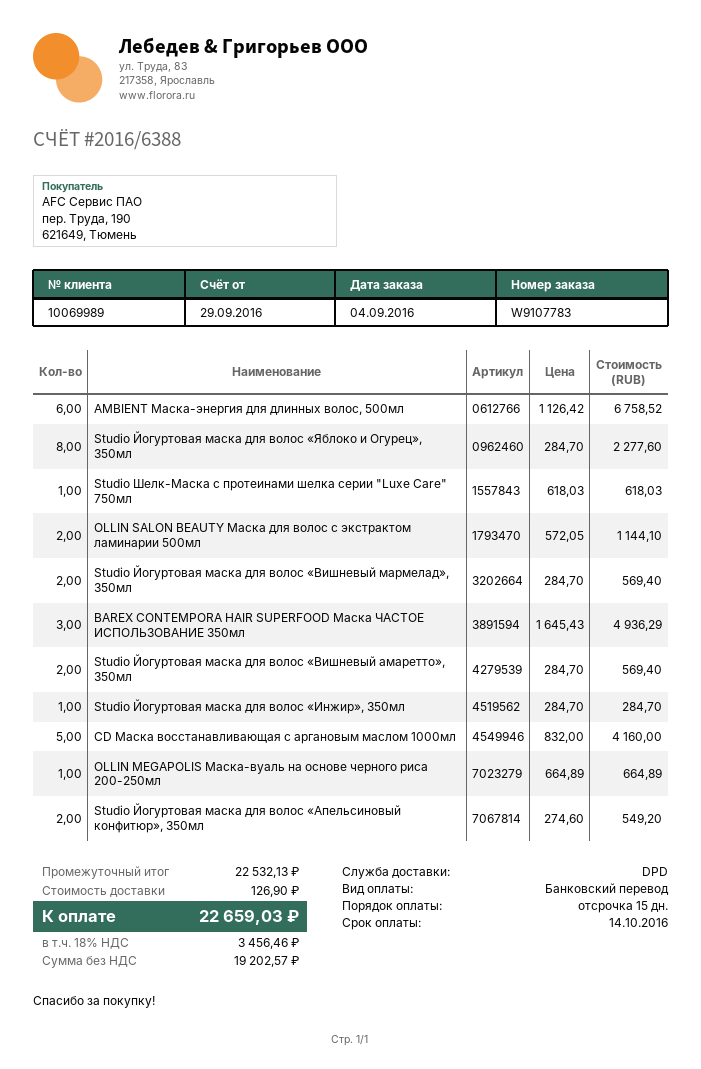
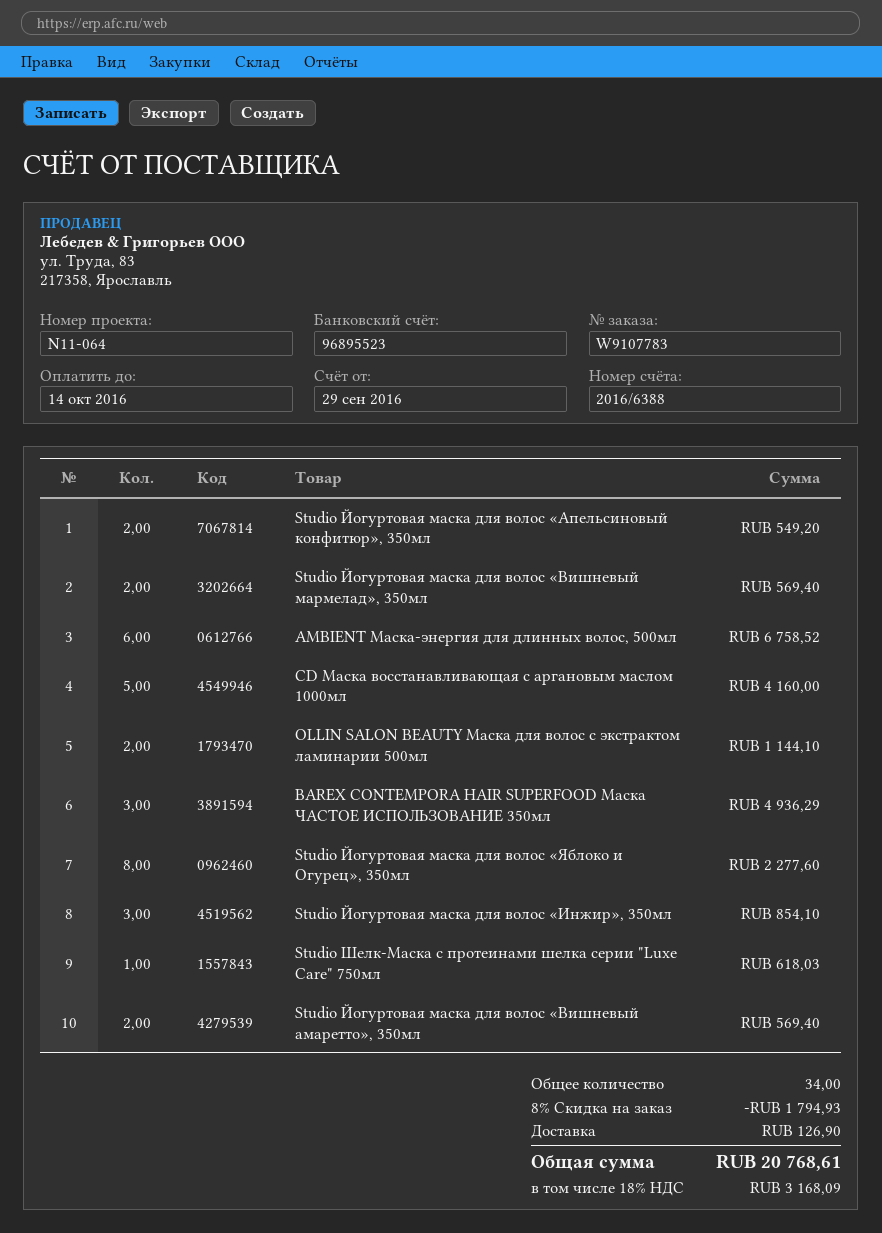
Studio Йогуртовая маска для волос «Инжир», 350мл: 1 for 284.70 -> 3 for 854.10
OLLIN MEGAPOLIS Маска-вуаль на основе черного риса 200-250мл: 1 for 664.89 -> none
discount: none -> 8% = 1794.93
tax: 18% = 3456.46 -> 18% = 3168.09
total: 22659.03 -> 20768.61

